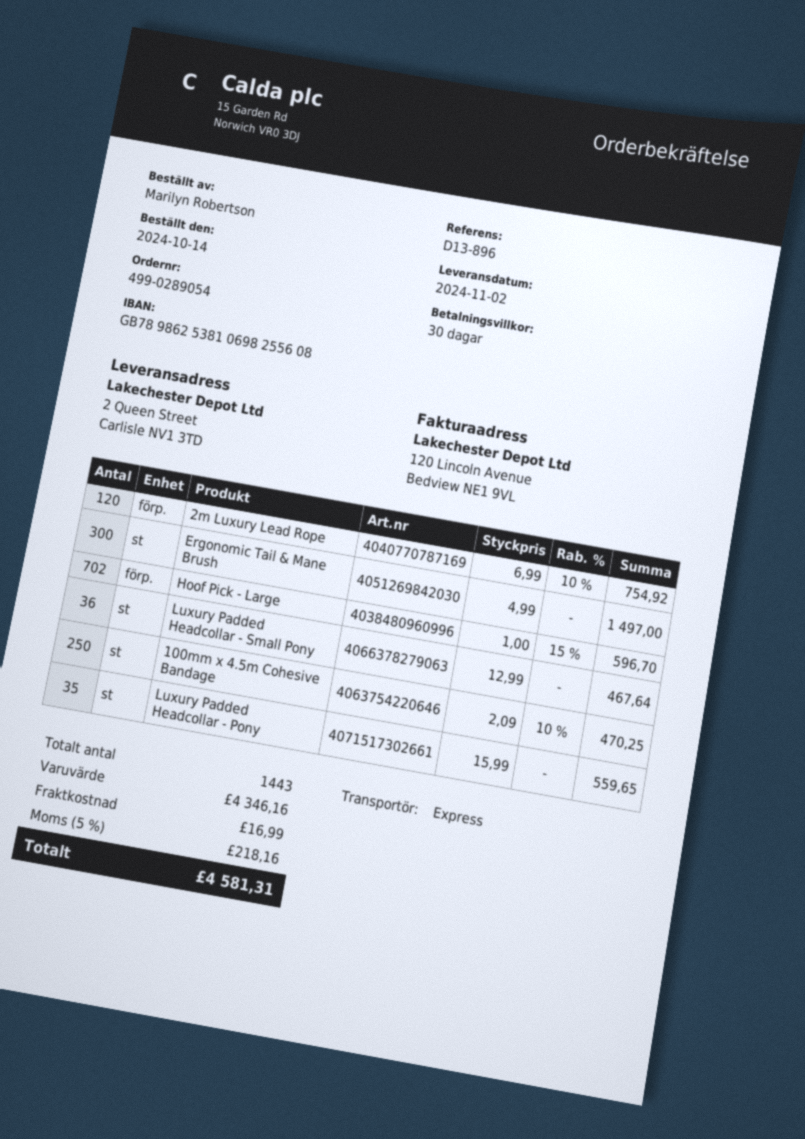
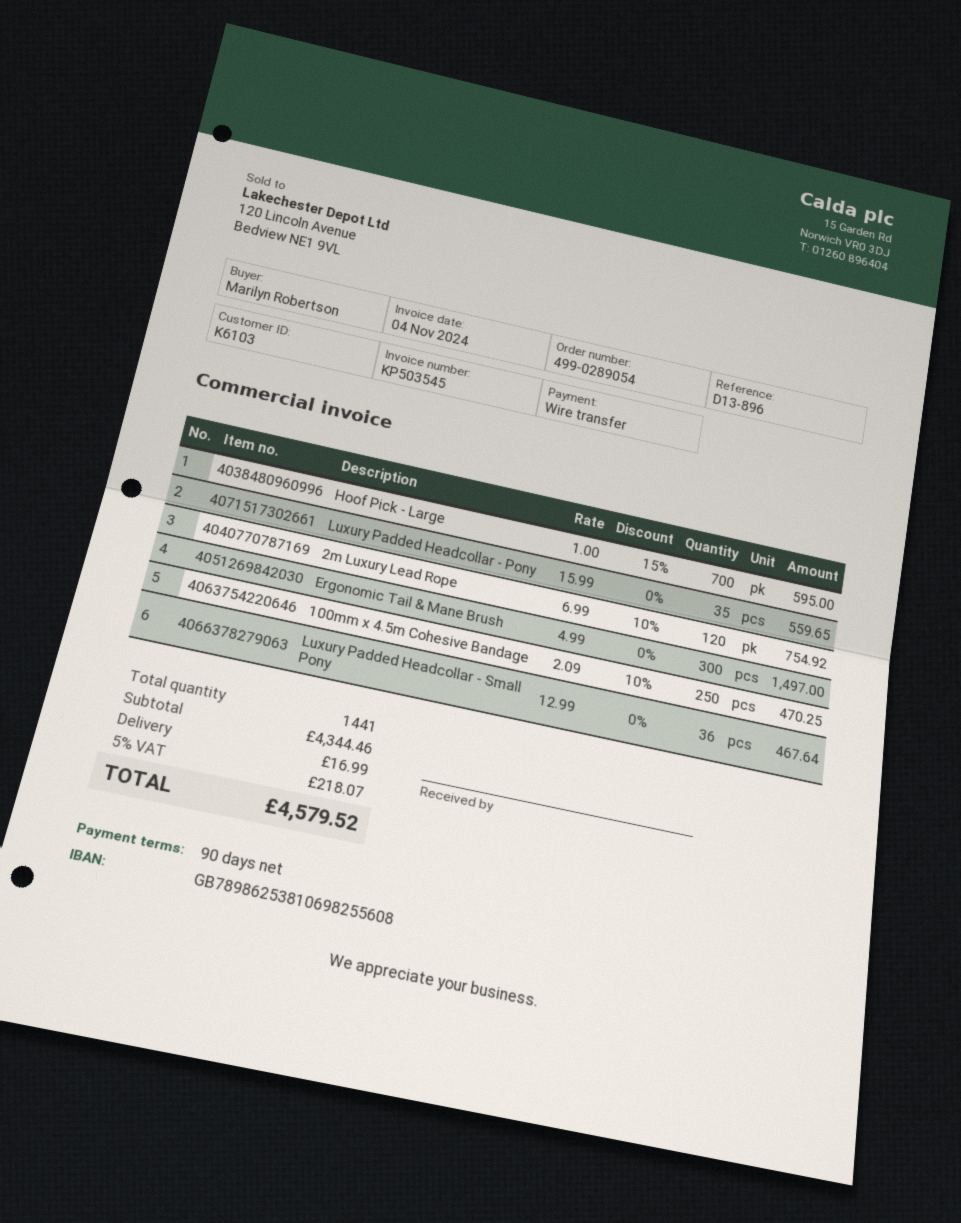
payment terms: 30 days -> 90 days
Hoof Pick - Large: 702 x 1.00 - 15% = 596.70 -> 700 x 1.00 - 15% = 595.00
total quantity: 1443 -> 1441
subtotal: 4346.16 -> 4344.46
tax: 5% = 218.16 -> 5% = 218.07
total: 4581.31 -> 4579.52

